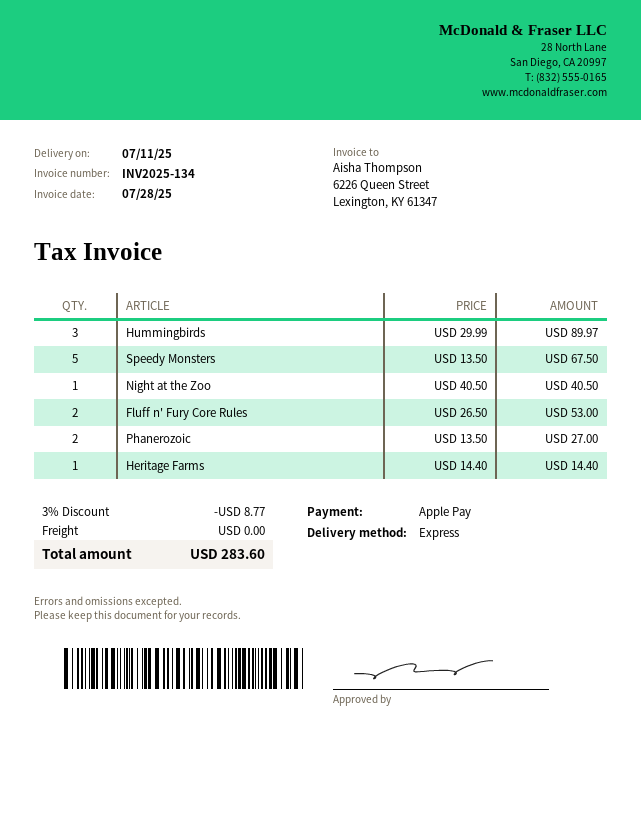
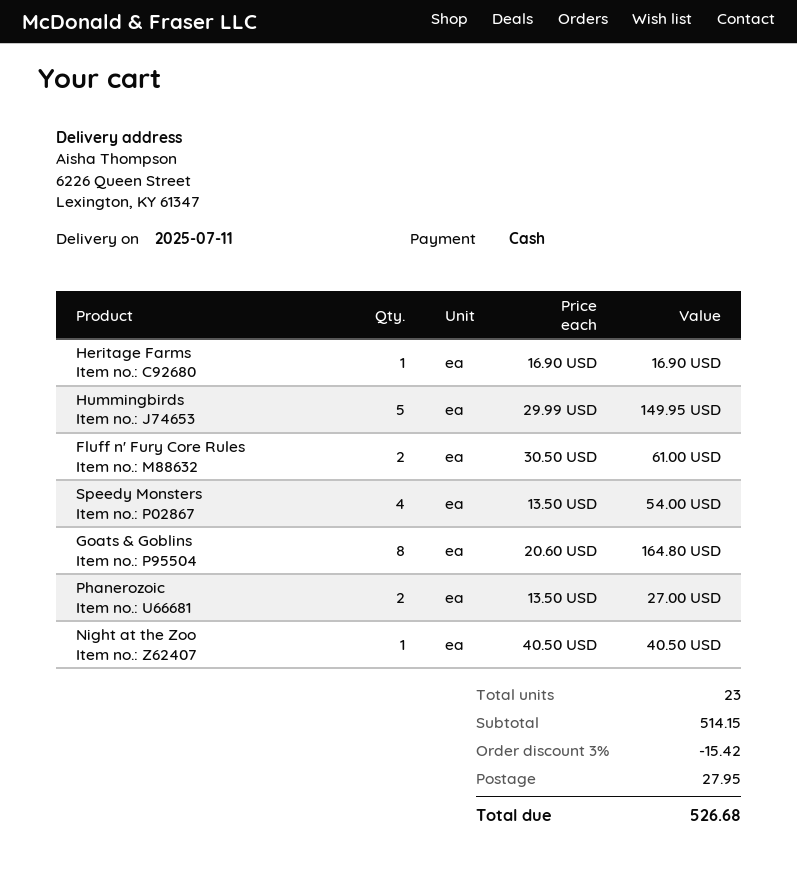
payment method: Apple Pay -> cash
Hummingbirds: 3 x 29.99 = 89.97 -> 5 x 29.99 = 149.95
Speedy Monsters: 5 x 13.50 = 67.50 -> 4 x 13.50 = 54.00
Fluff n' Fury Core Rules: 2 x 26.50 = 53.00 -> 2 x 30.50 = 61.00
Heritage Farms: 1 x 14.40 = 14.40 -> 1 x 16.90 = 16.90
Goats & Goblins: none -> 8 x 20.60 = 164.80
discount: 3% = 8.77 -> 3% = 15.42
shipping: 0.00 -> 27.95
total: 283.60 -> 526.68

